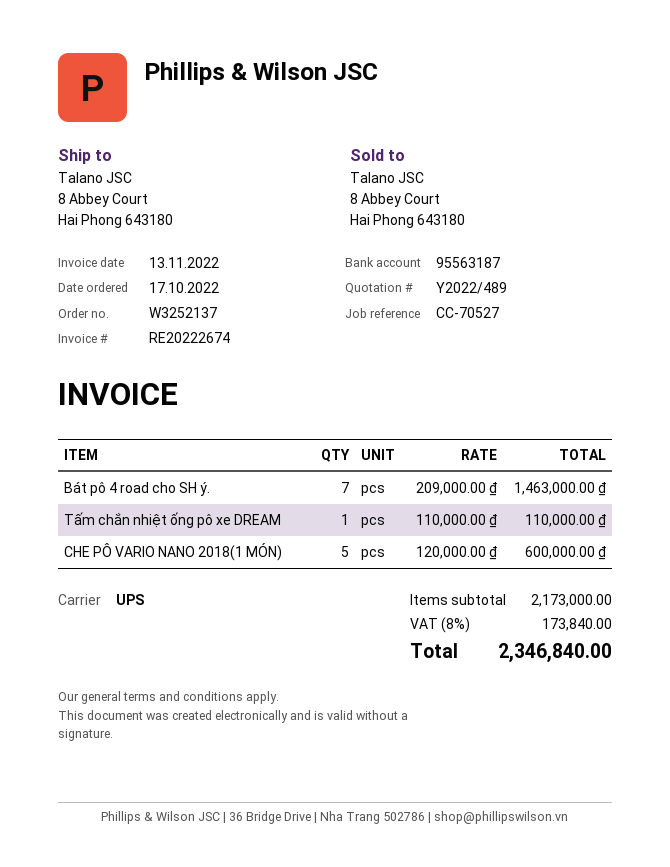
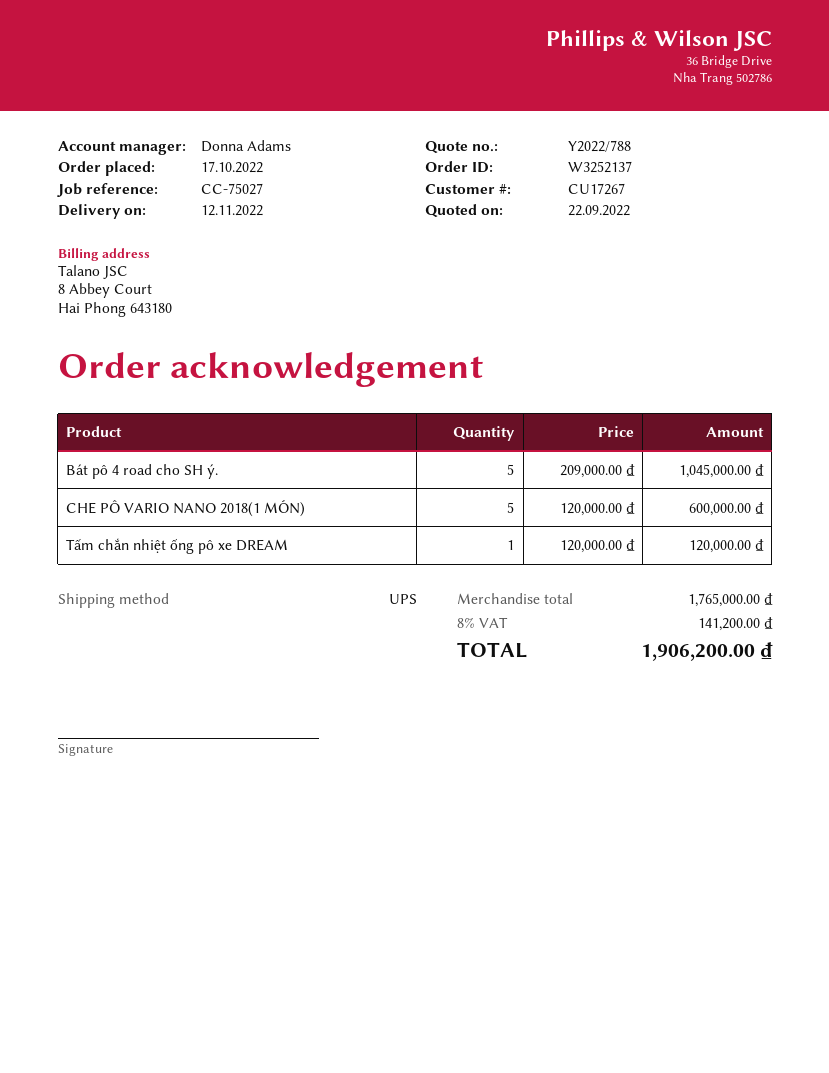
quote number: Y2022/489 -> Y2022/788
reference: CC-70527 -> CC-75027
Bát pô 4 road cho SH ý.: 7 x 209000.00 = 1463000.00 -> 5 x 209000.00 = 1045000.00
Tấm chắn nhiệt ống pô xe DREAM: 1 x 110000.00 = 110000.00 -> 1 x 120000.00 = 120000.00
subtotal: 2173000.00 -> 1765000.00
tax: 8% = 173840.00 -> 8% = 141200.00
total: 2346840.00 -> 1906200.00

